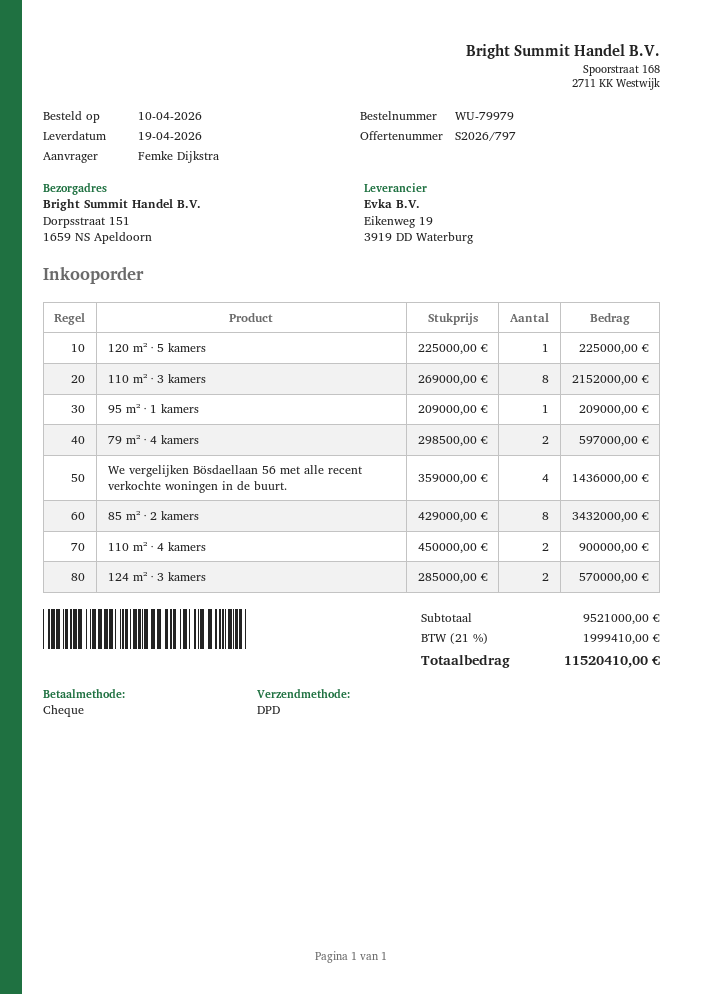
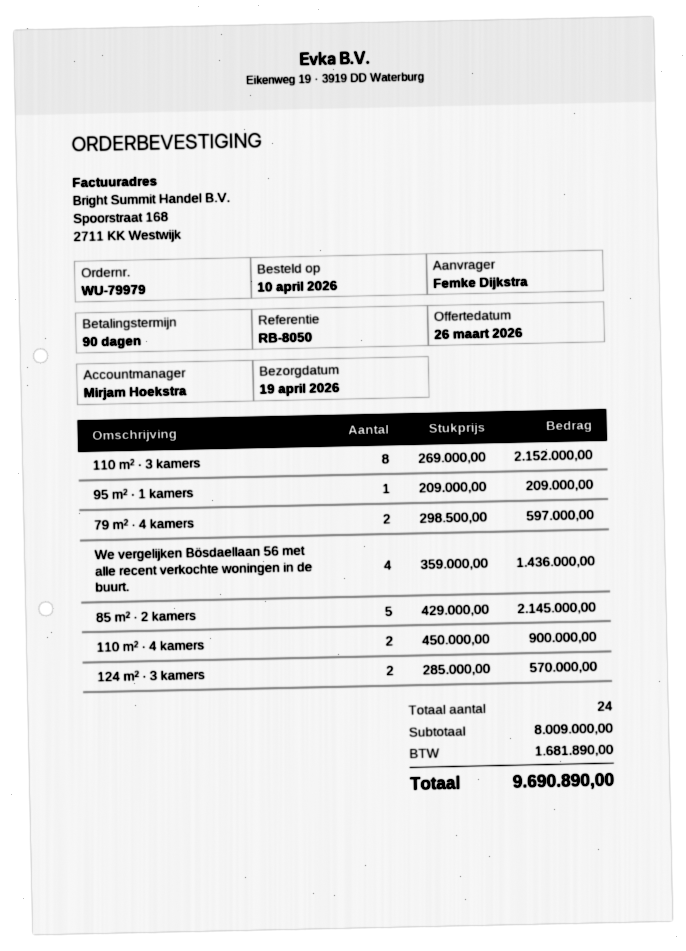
120 m² · 5 kamers: 1 x 225000.00 = 225000.00 -> none
85 m² · 2 kamers: 8 x 429000.00 = 3432000.00 -> 5 x 429000.00 = 2145000.00
subtotal: 9521000.00 -> 8009000.00
tax: 1999410.00 -> 1681890.00
total: 11520410.00 -> 9690890.00

